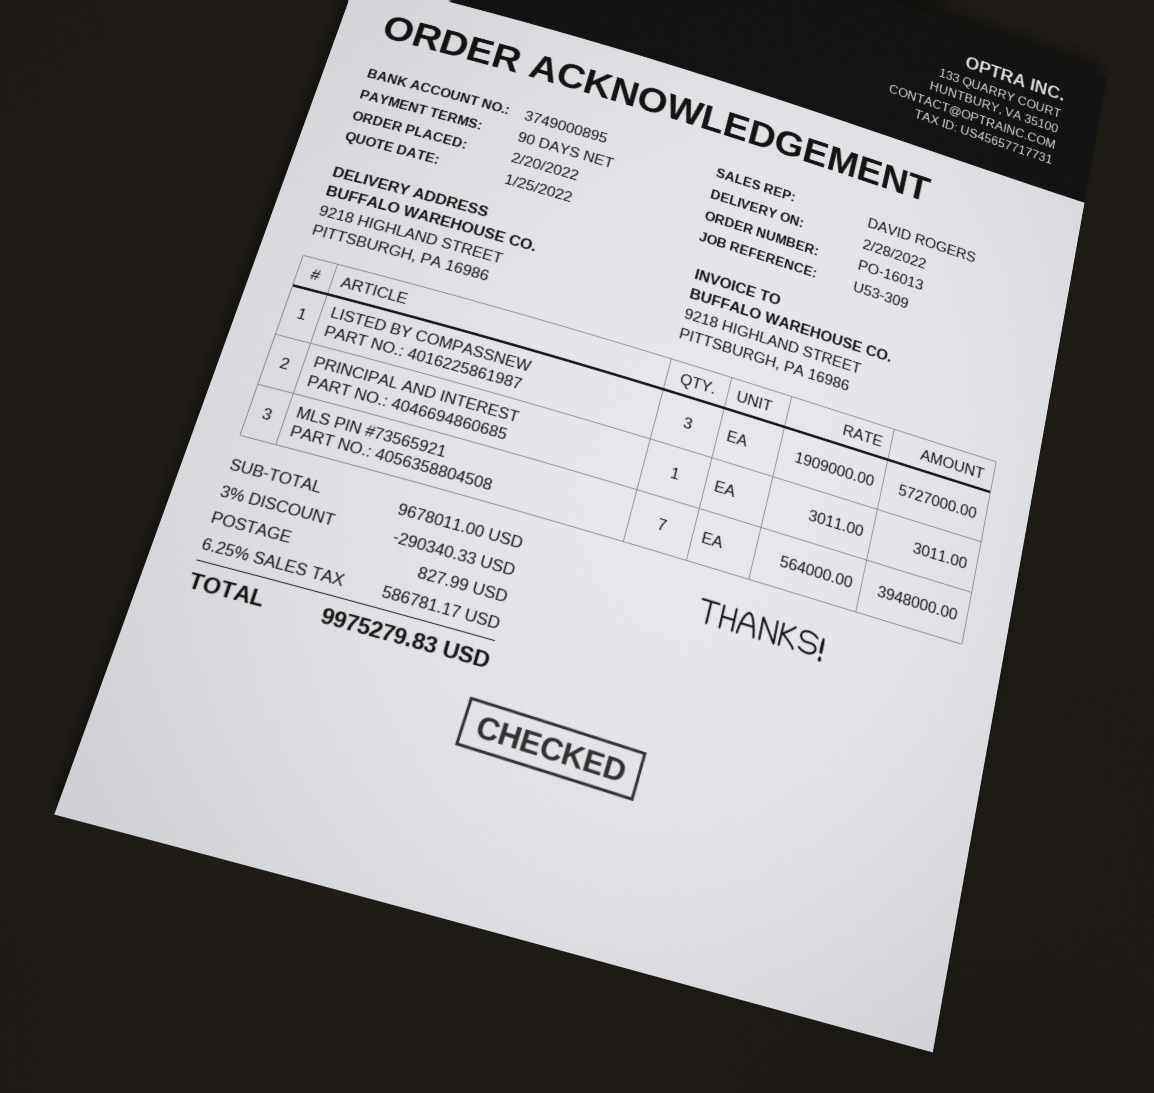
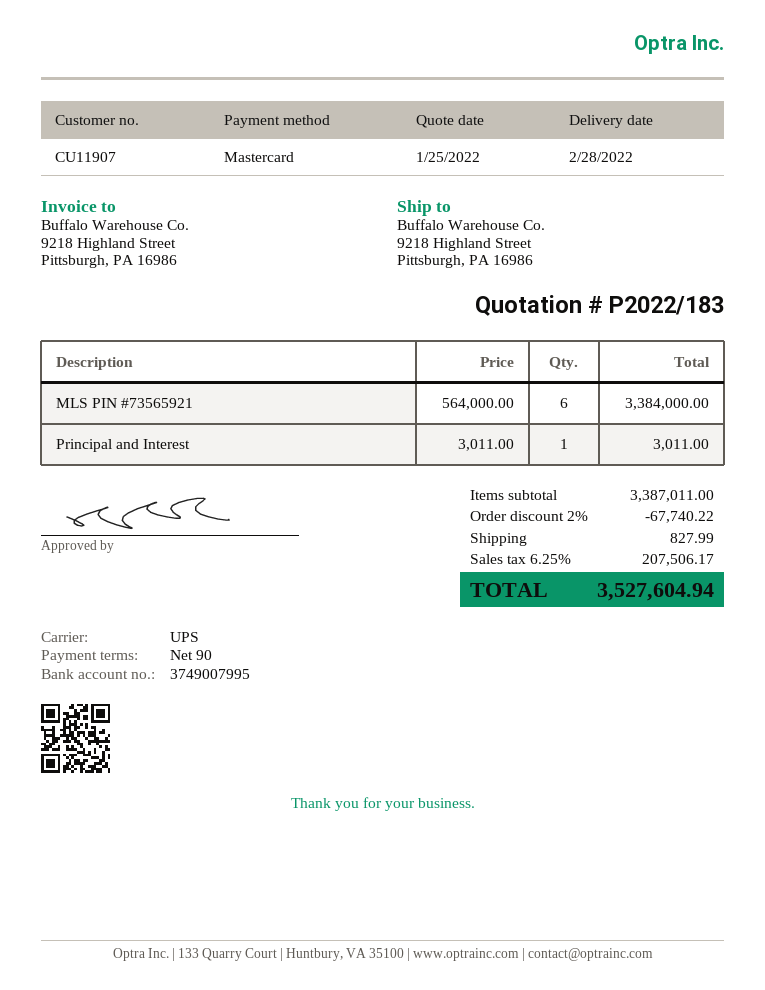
bank account: 3749000895 -> 3749007995
LISTED BY COMPASSNEW: 3 x 1909000.00 = 5727000.00 -> none
MLS PIN #73565921: 7 x 564000.00 = 3948000.00 -> 6 x 564000.00 = 3384000.00
subtotal: 9678011.00 -> 3387011.00
discount: 3% = 290340.33 -> 2% = 67740.22
tax: 6.25% = 586781.17 -> 6.25% = 207506.17
total: 9975279.83 -> 3527604.94

